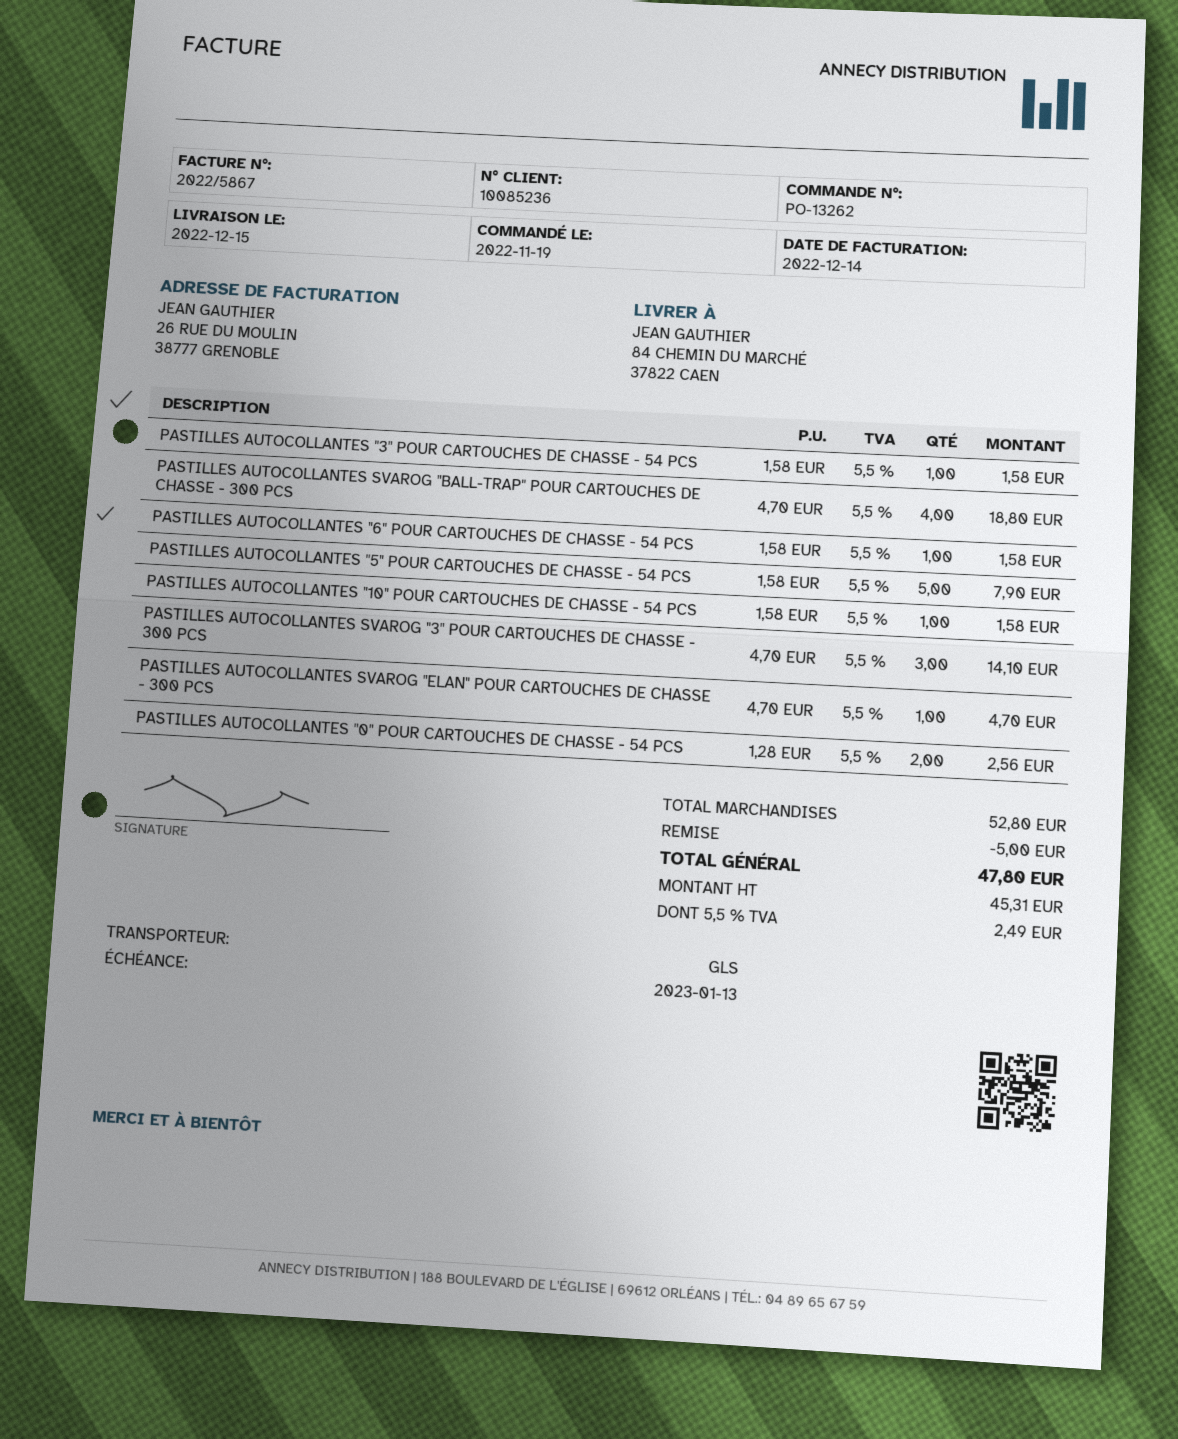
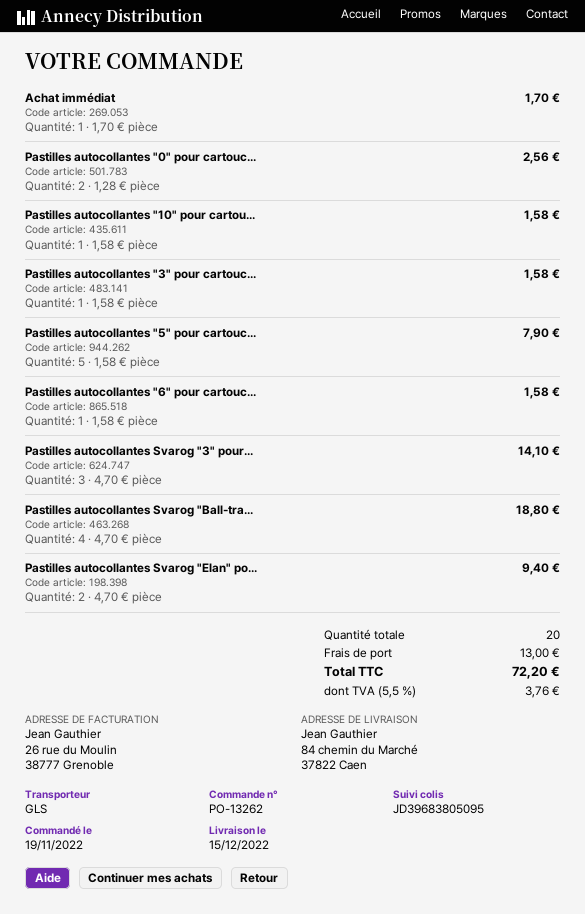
PASTILLES AUTOCOLLANTES SVAROG "ELAN" POUR CARTOUCHES DE CHASSE - 300 PCS: 1 x 4.70 = 4.70 -> 2 x 4.70 = 9.40
Achat immédiat: none -> 1 x 1.70 = 1.70
discount: 5.00 -> none
shipping: none -> 13.00
tax: 5.5% = 2.49 -> 5.5% = 3.76
total: 47.80 -> 72.20

